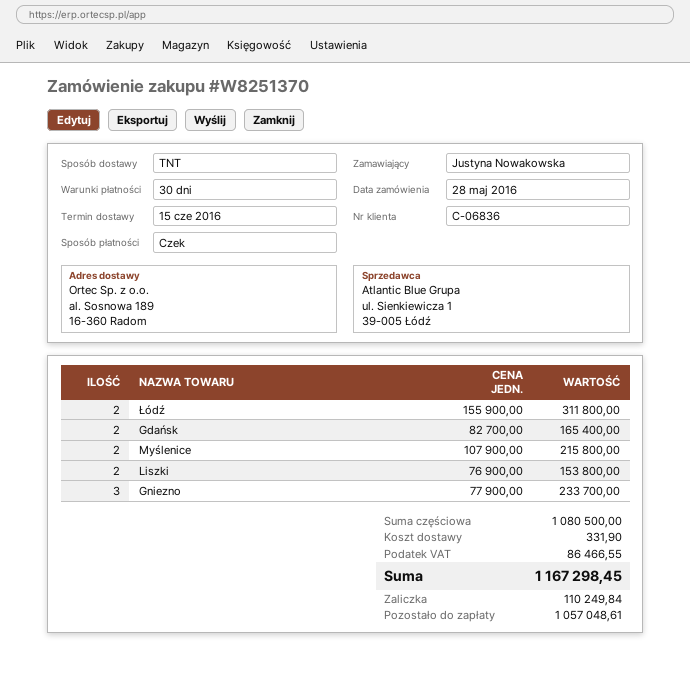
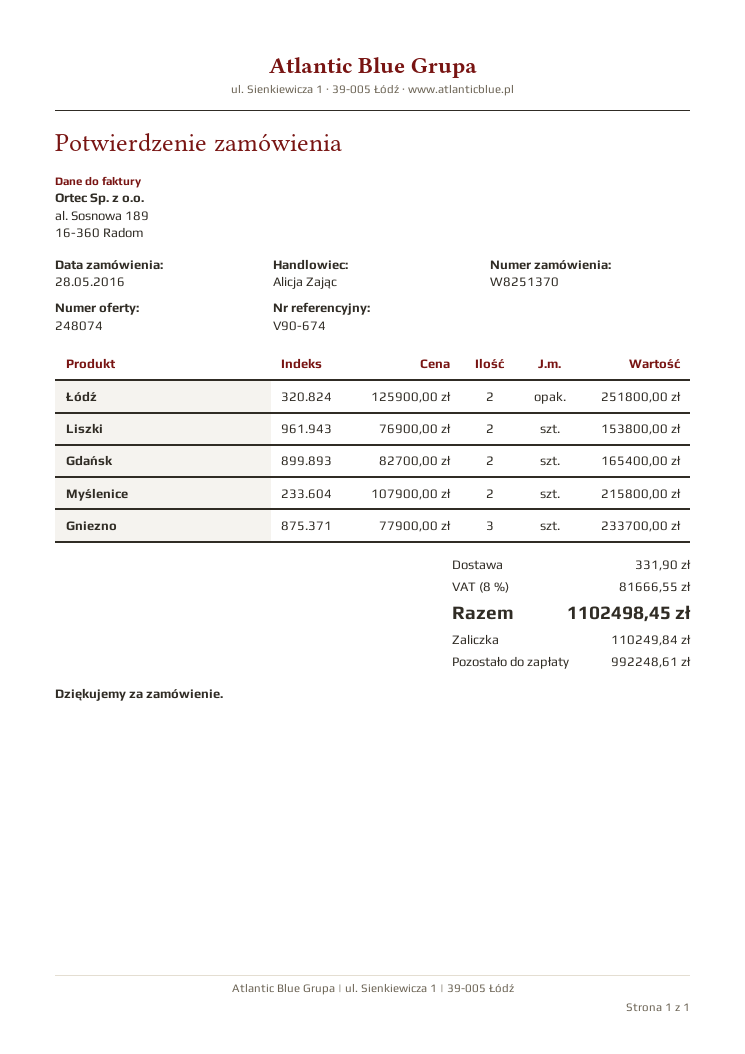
Łódź: 2 x 155900.00 = 311800.00 -> 2 x 125900.00 = 251800.00
tax: 86466.55 -> 81666.55
total: 1167298.45 -> 1102498.45
balance: 1057048.61 -> 992248.61

